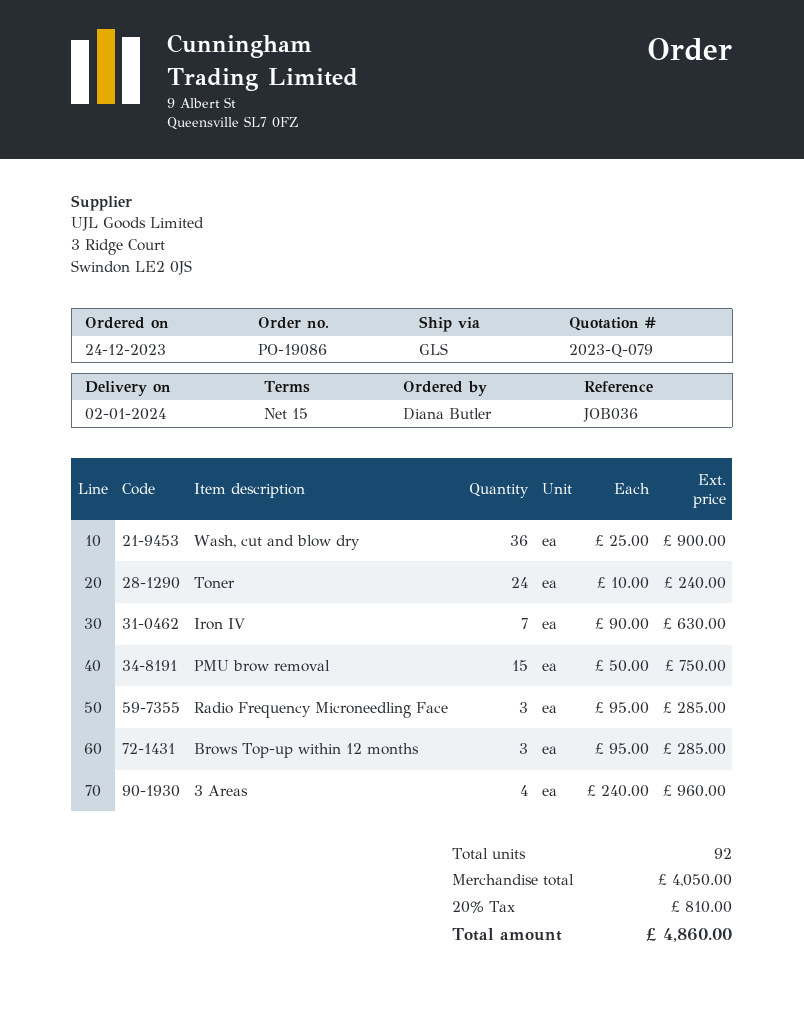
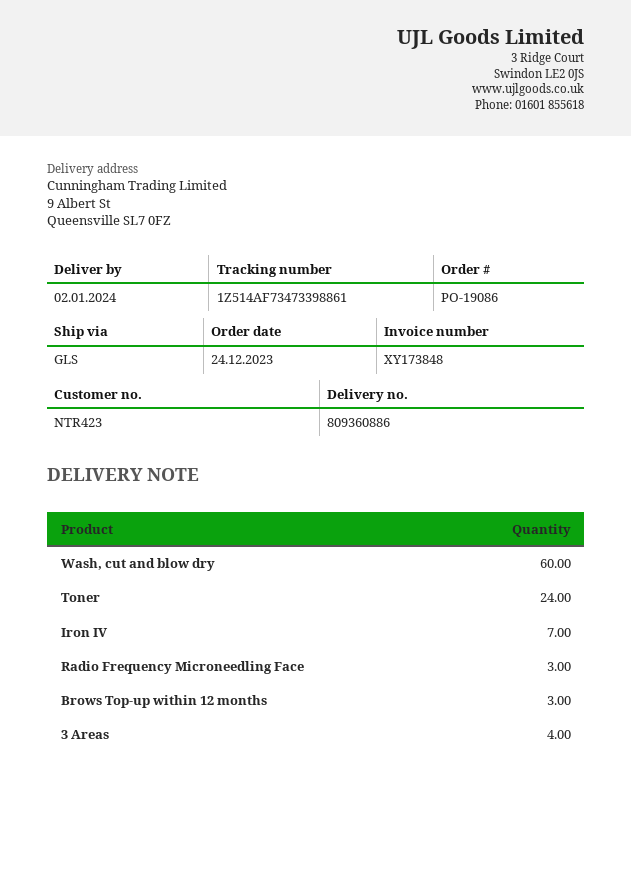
Wash, cut and blow dry: 36 -> 60
PMU brow removal: 15 -> none

